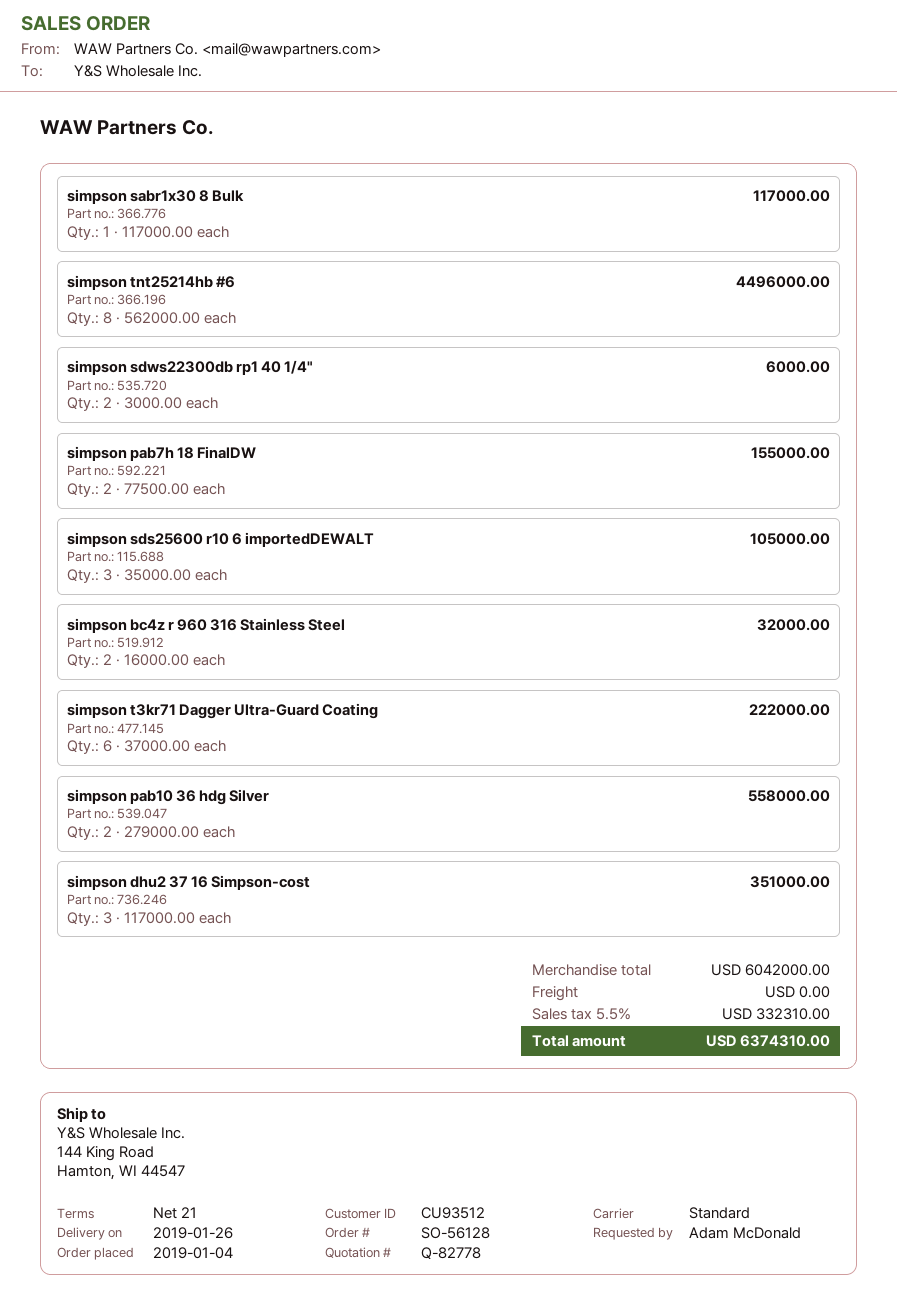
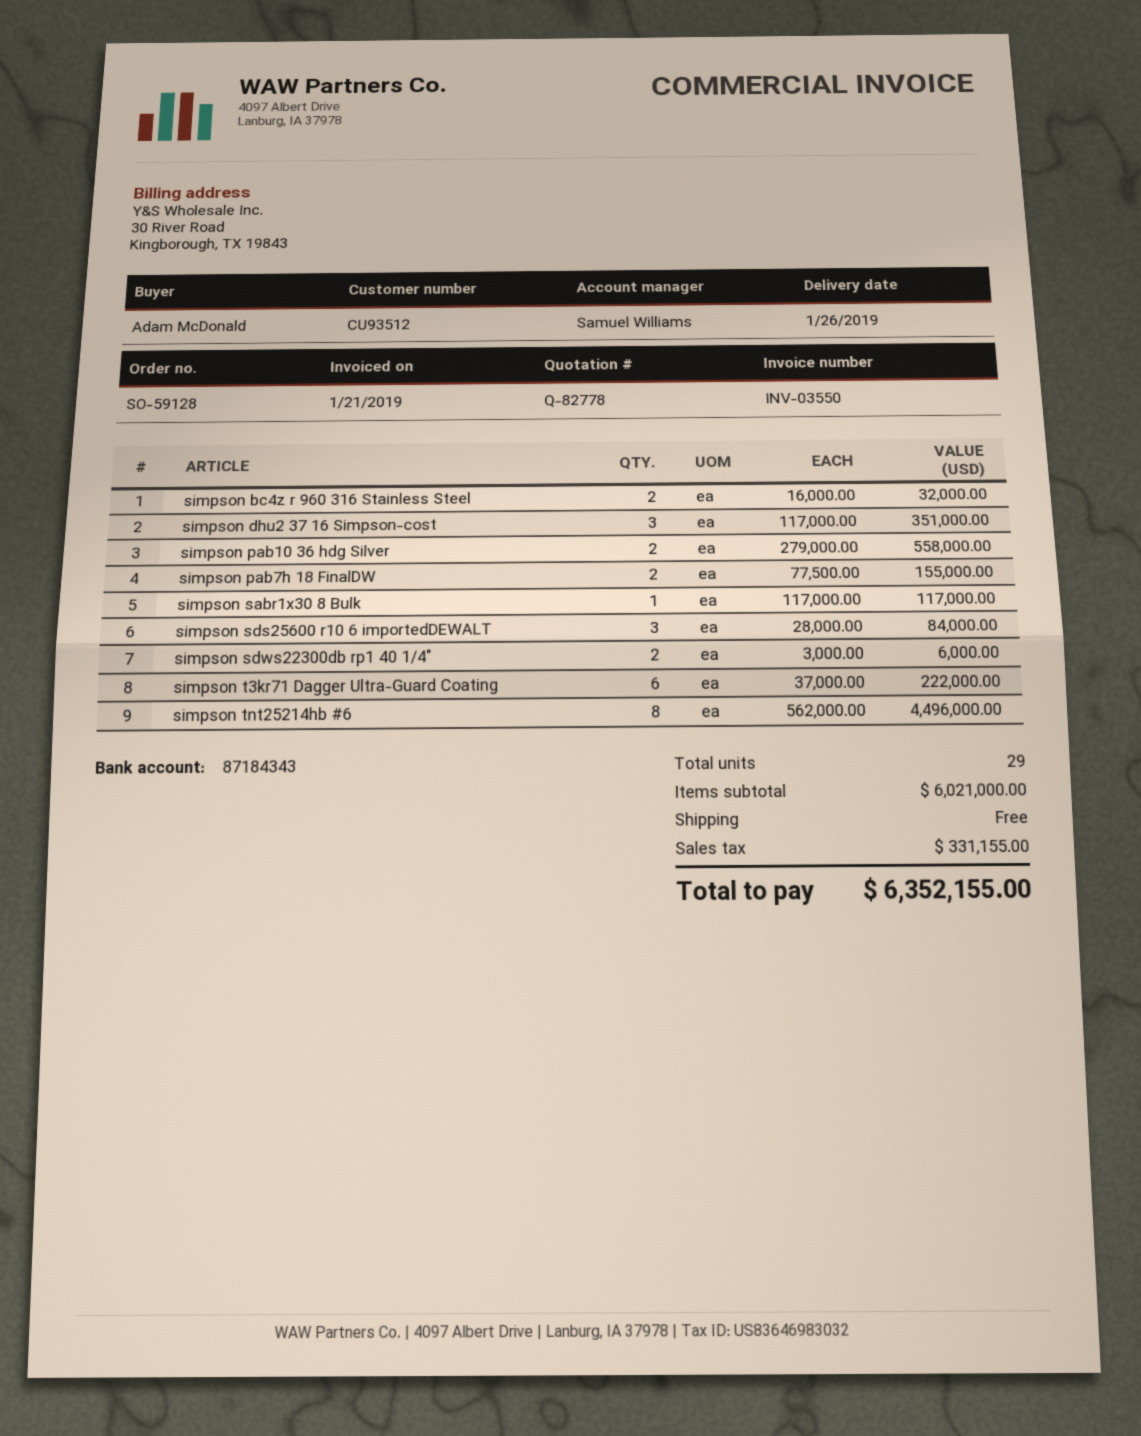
order number: SO-56128 -> SO-59128
simpson sds25600 r10 6 importedDEWALT: 3 x 35000.00 = 105000.00 -> 3 x 28000.00 = 84000.00
subtotal: 6042000.00 -> 6021000.00
tax: 332310.00 -> 331155.00
total: 6374310.00 -> 6352155.00

